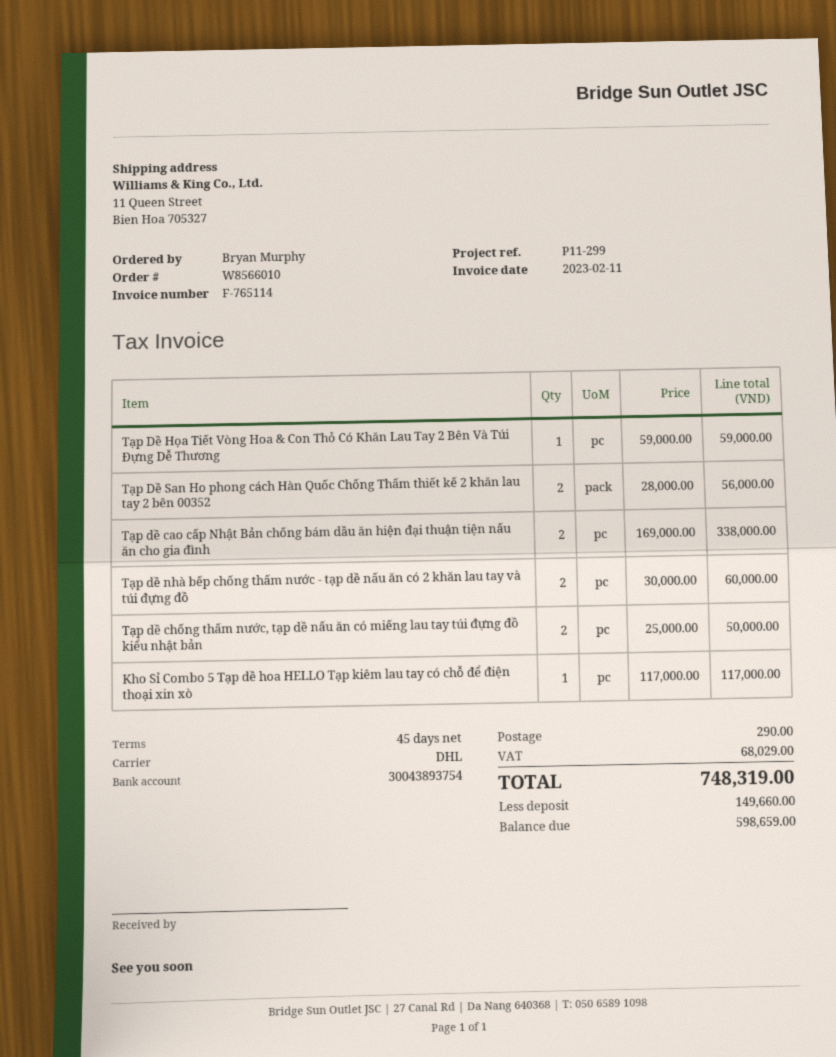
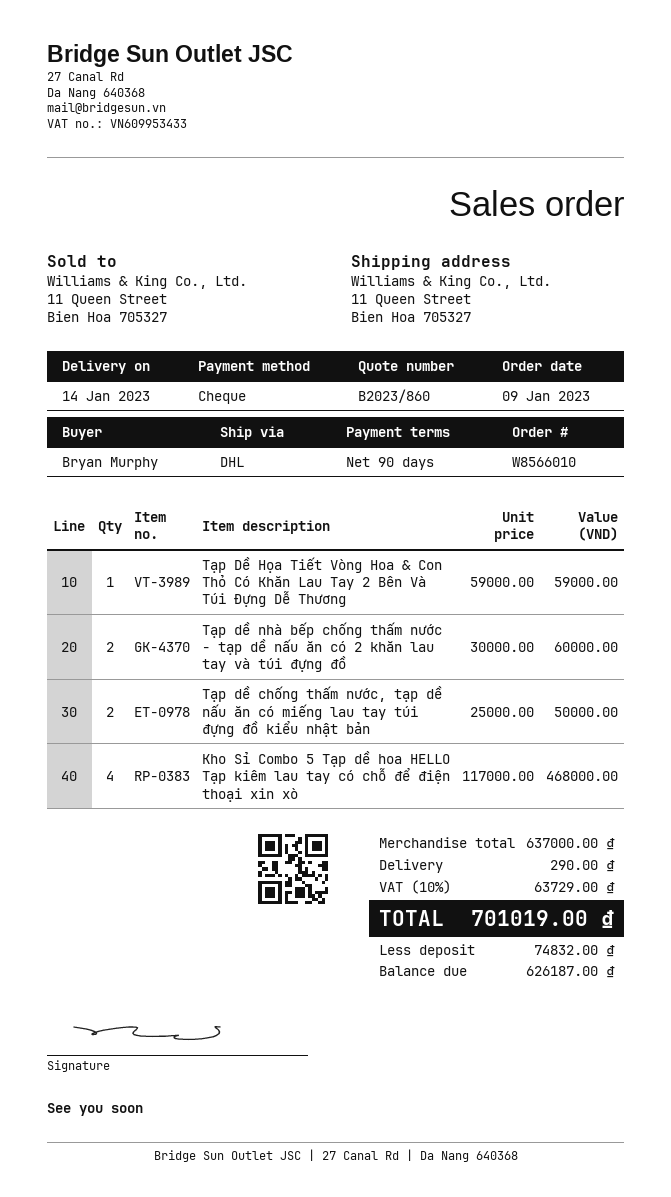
payment terms: 45 days -> 90 days
Tạp Dề San Ho phong cách Hàn Quốc Chống Thấm thiết kế 2 khăn lau tay 2 bên 00352: 2 x 28000.00 = 56000.00 -> none
Tạp dề cao cấp Nhật Bản chống bám dầu ăn hiện đại thuận tiện nấu ăn cho gia đình: 2 x 169000.00 = 338000.00 -> none
Kho Sỉ Combo 5 Tạp dề hoa HELLO Tạp kiêm lau tay có chỗ để điện thoại xin xò: 1 x 117000.00 = 117000.00 -> 4 x 117000.00 = 468000.00
tax: 68029.00 -> 63729.00
total: 748319.00 -> 701019.00
deposit: 149660.00 -> 74832.00
balance: 598659.00 -> 626187.00

